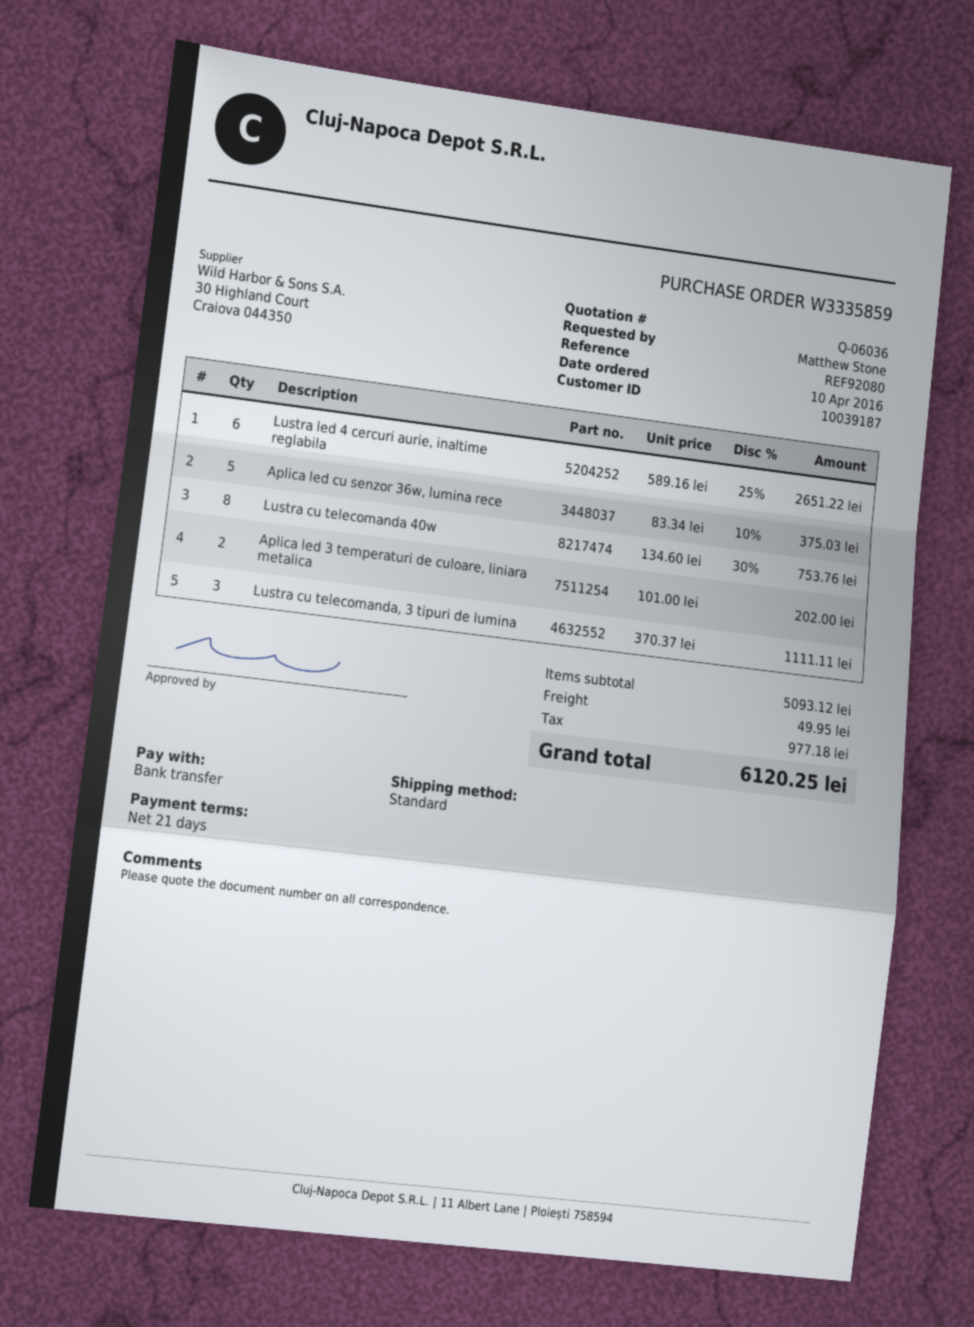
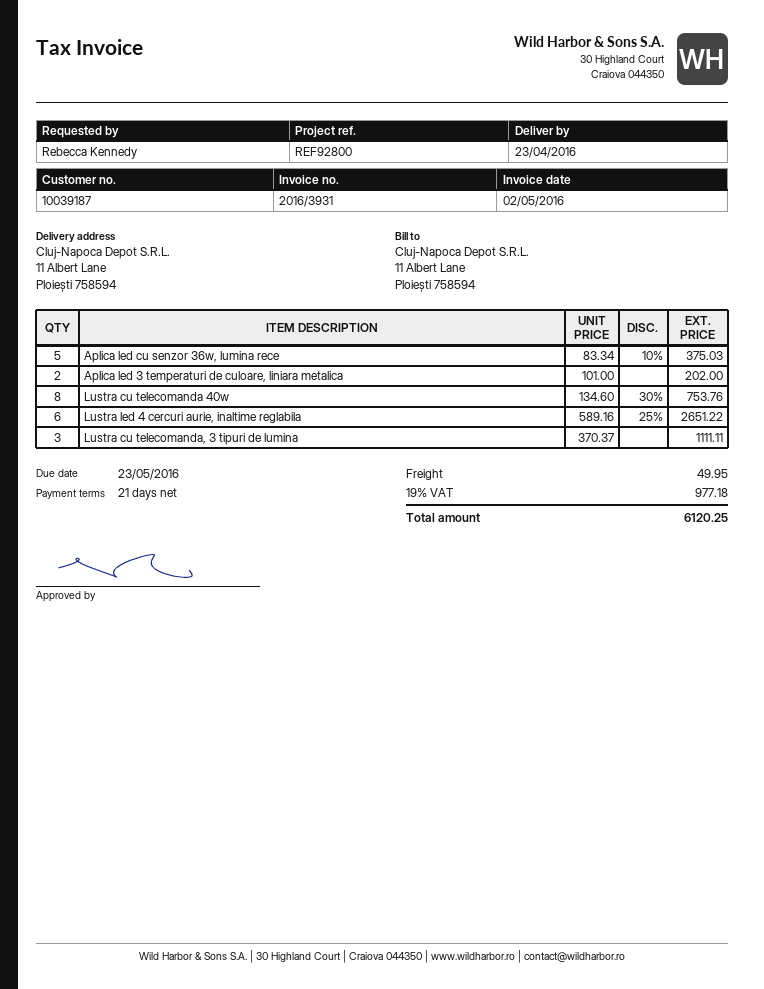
reference: REF92080 -> REF92800
ordered by: Matthew Stone -> Rebecca Kennedy

